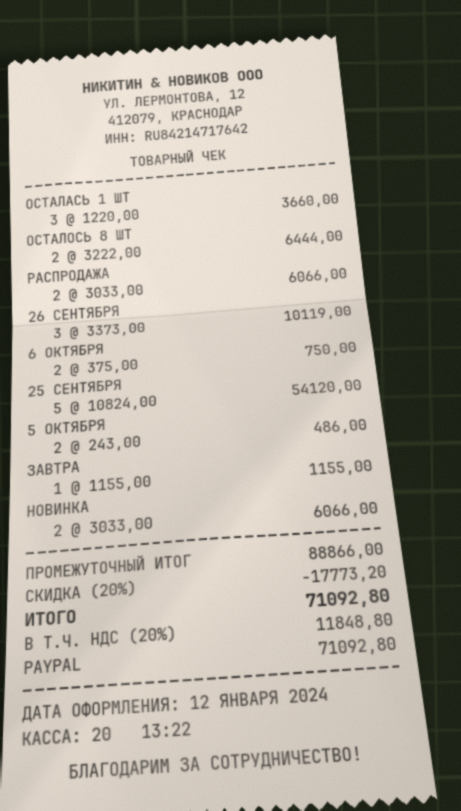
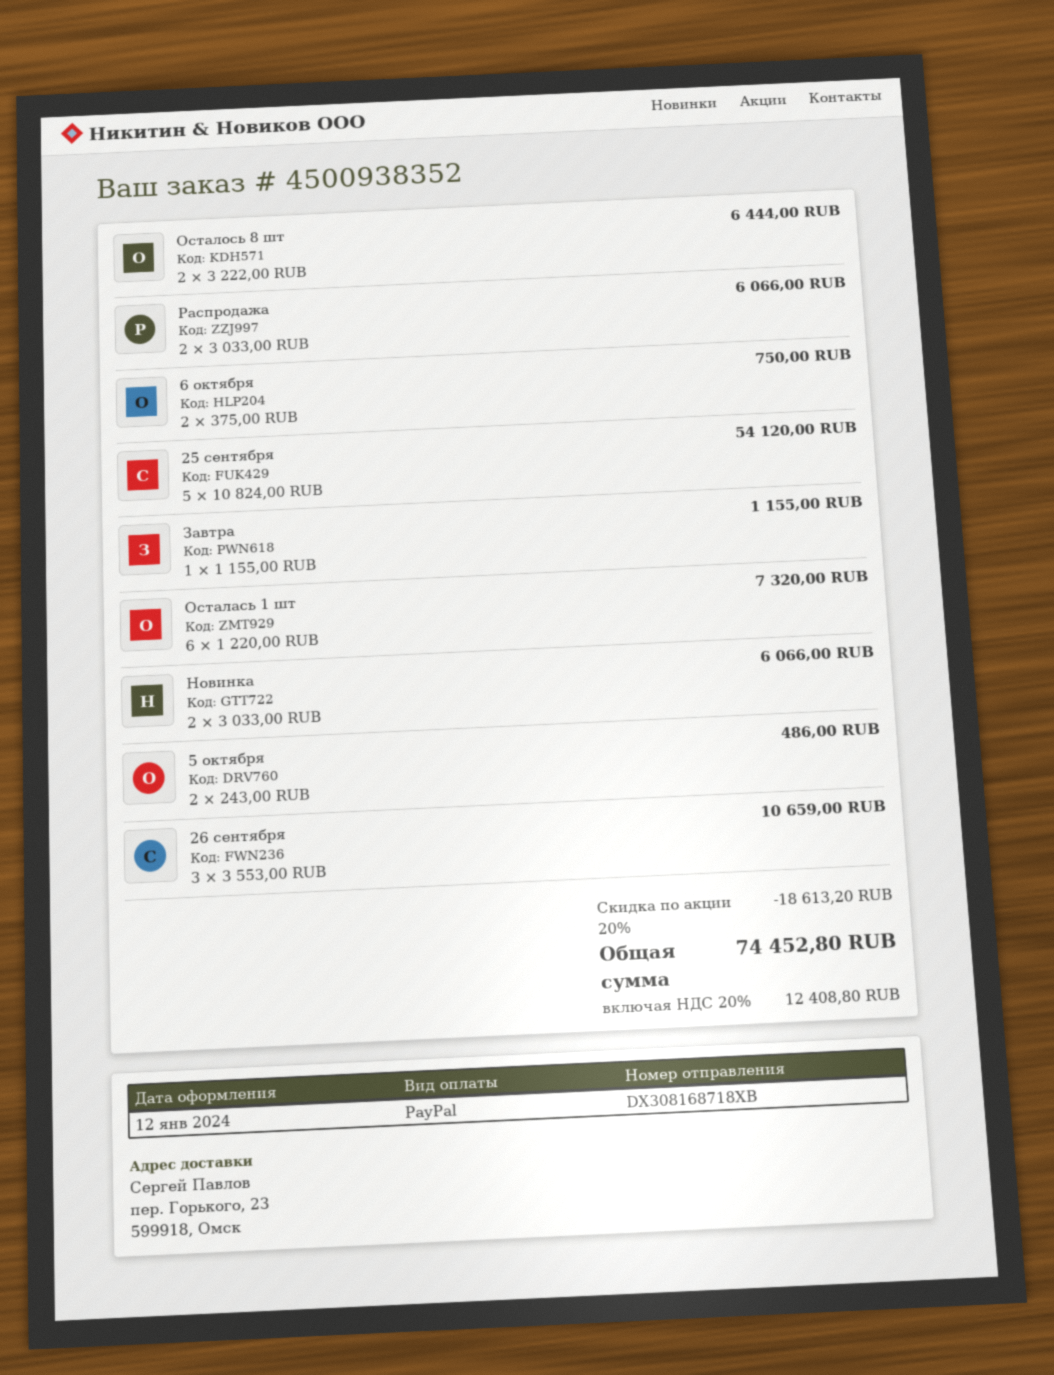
ОСТАЛАСЬ 1 ШТ: 3 x 1220.00 = 3660.00 -> 6 x 1220.00 = 7320.00
26 СЕНТЯБРЯ: 3 x 3373.00 = 10119.00 -> 3 x 3553.00 = 10659.00
discount: 20% = 17773.20 -> 20% = 18613.20
tax: 20% = 11848.80 -> 20% = 12408.80
total: 71092.80 -> 74452.80

